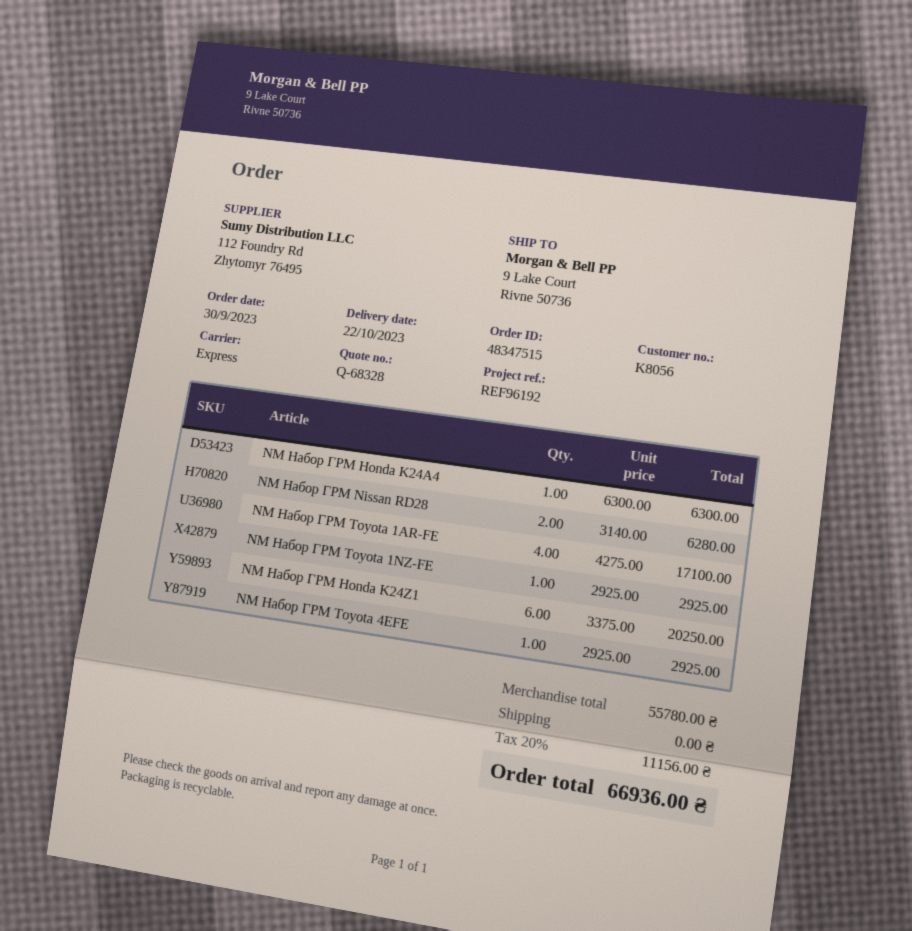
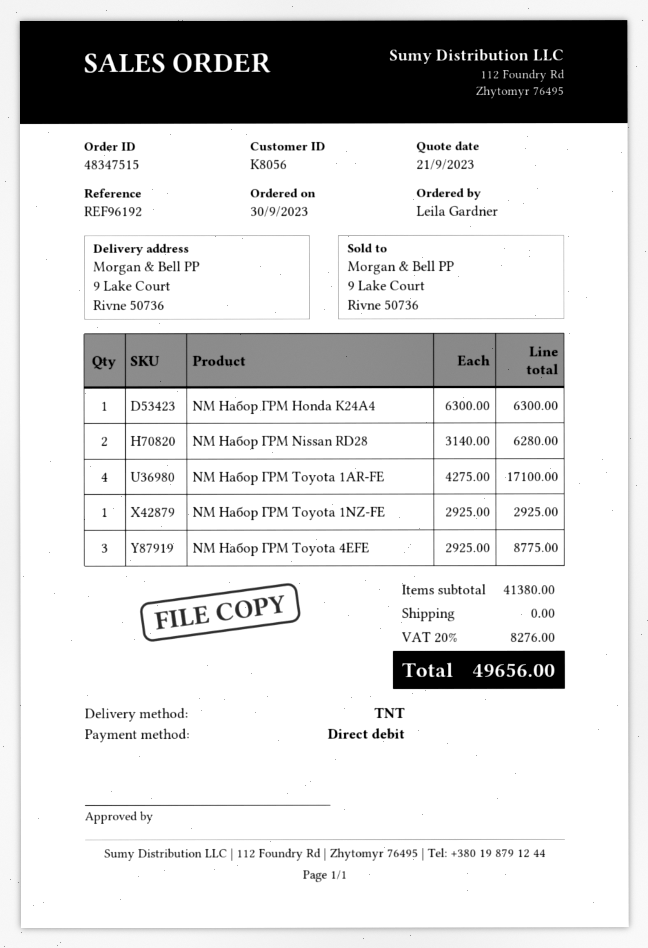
shipping method: express -> TNT
NM Набор ГРМ Honda K24Z1: 6 x 3375.00 = 20250.00 -> none
NM Набор ГРМ Toyota 4EFE: 1 x 2925.00 = 2925.00 -> 3 x 2925.00 = 8775.00
subtotal: 55780.00 -> 41380.00
tax: 20% = 11156.00 -> 20% = 8276.00
total: 66936.00 -> 49656.00

